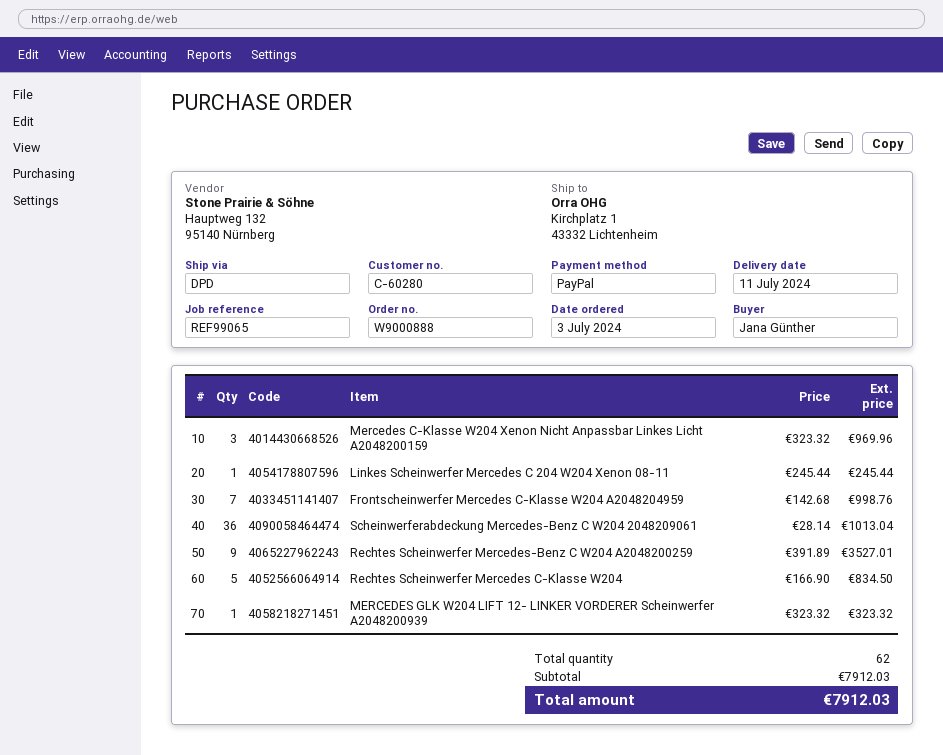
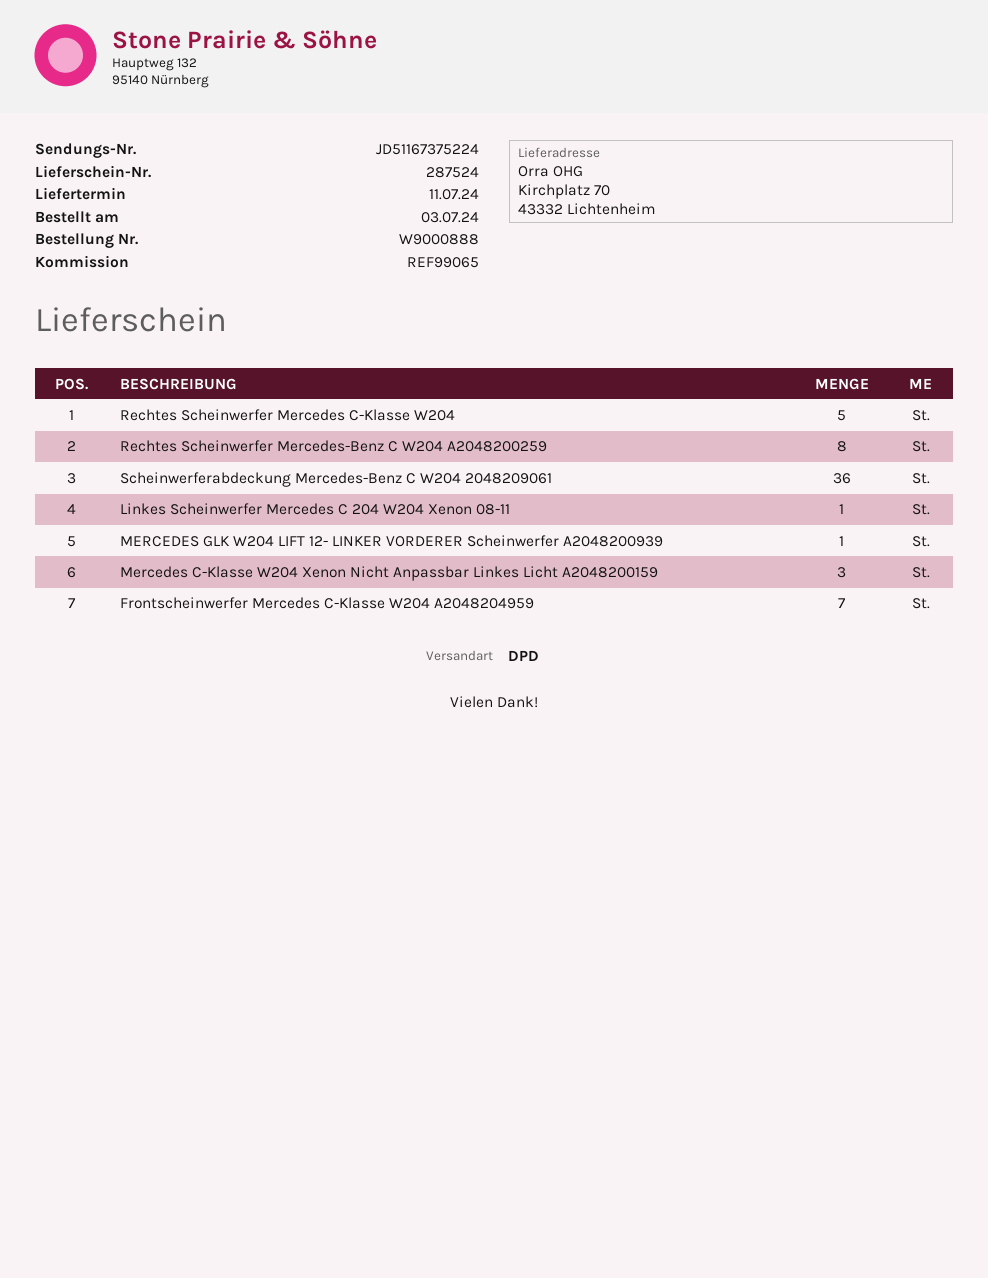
ship to: Kirchplatz 1, 43332 Lichtenheim -> Kirchplatz 70, 43332 Lichtenheim
Rechtes Scheinwerfer Mercedes-Benz C W204 A2048200259: 9 -> 8

